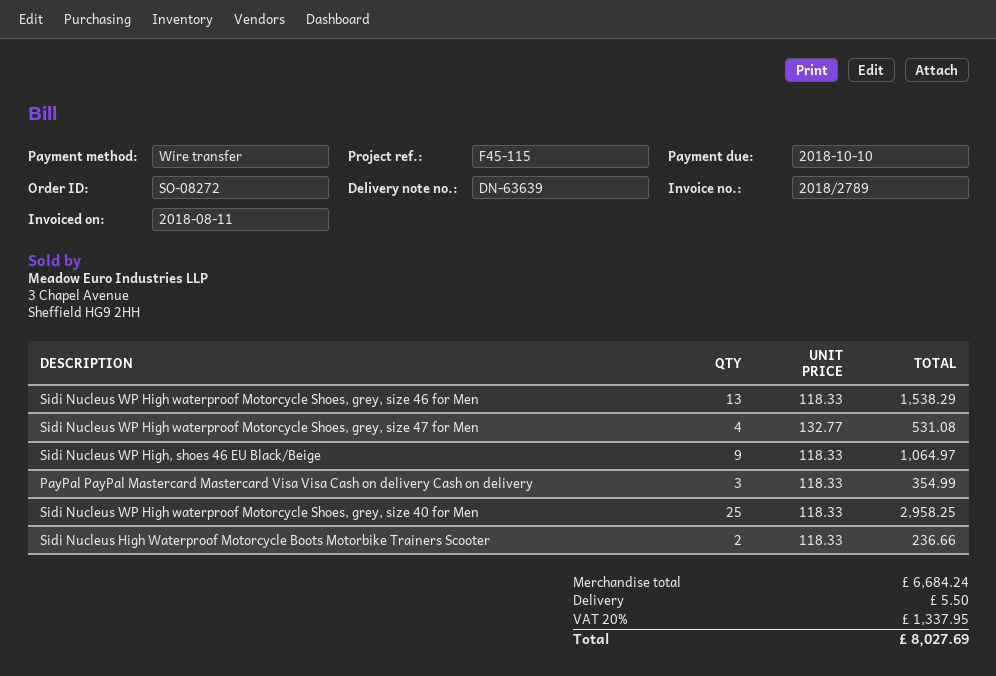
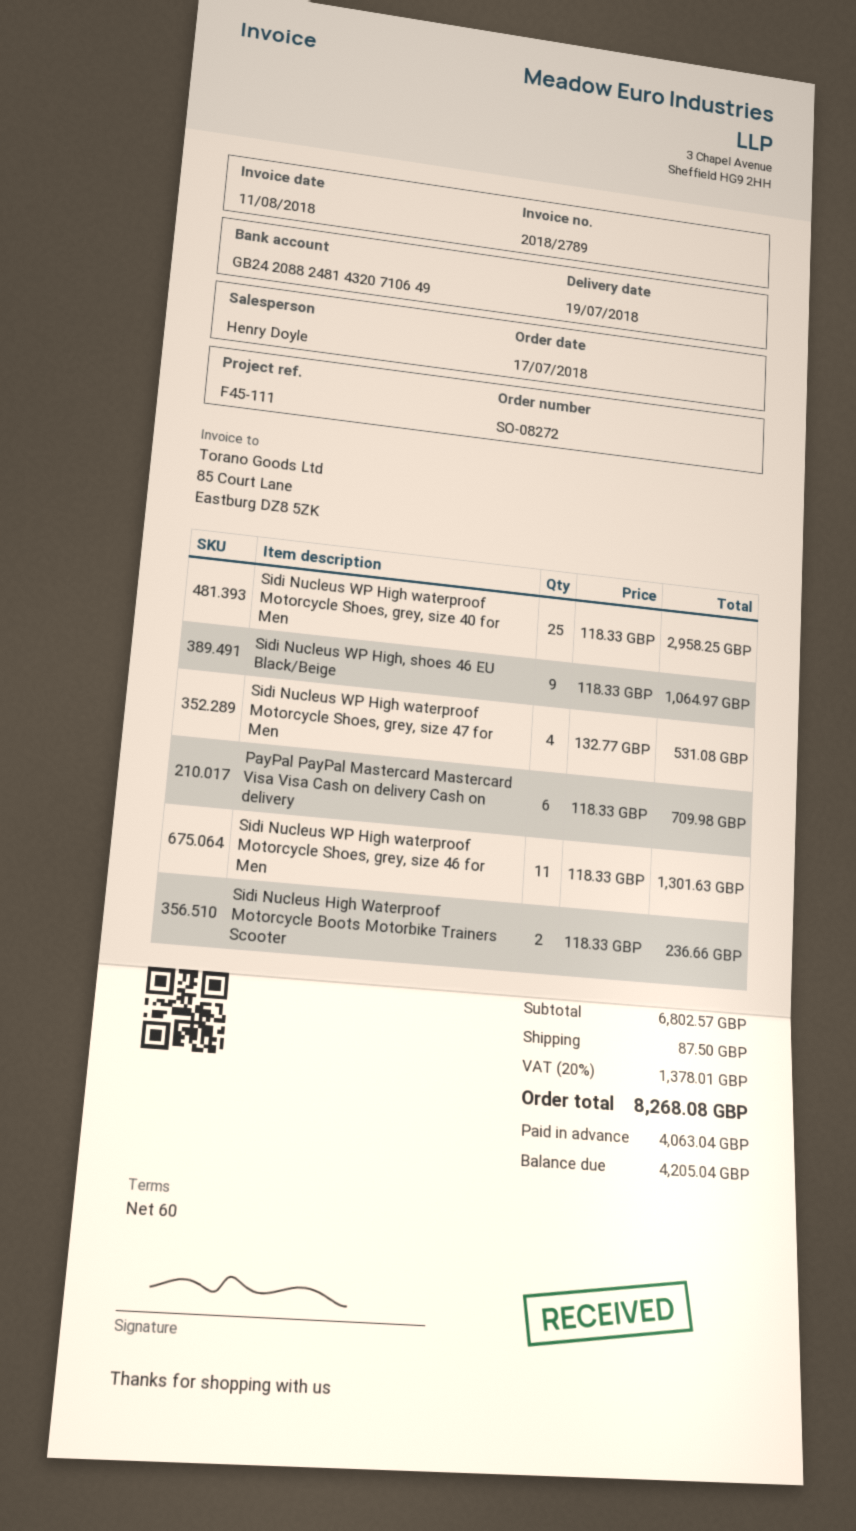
reference: F45-115 -> F45-111
Sidi Nucleus WP High waterproof Motorcycle Shoes, grey, size 46 for Men: 13 x 118.33 = 1538.29 -> 11 x 118.33 = 1301.63
PayPal PayPal Mastercard Mastercard Visa Visa Cash on delivery Cash on delivery: 3 x 118.33 = 354.99 -> 6 x 118.33 = 709.98
subtotal: 6684.24 -> 6802.57
shipping: 5.50 -> 87.50
tax: 20% = 1337.95 -> 20% = 1378.01
total: 8027.69 -> 8268.08

